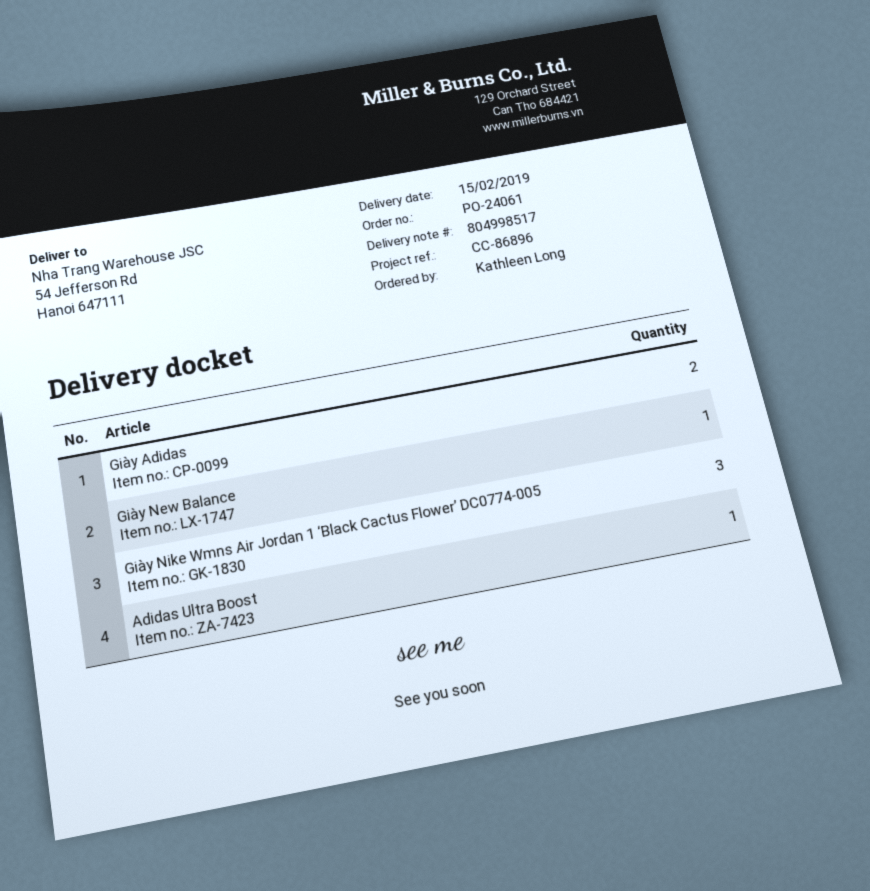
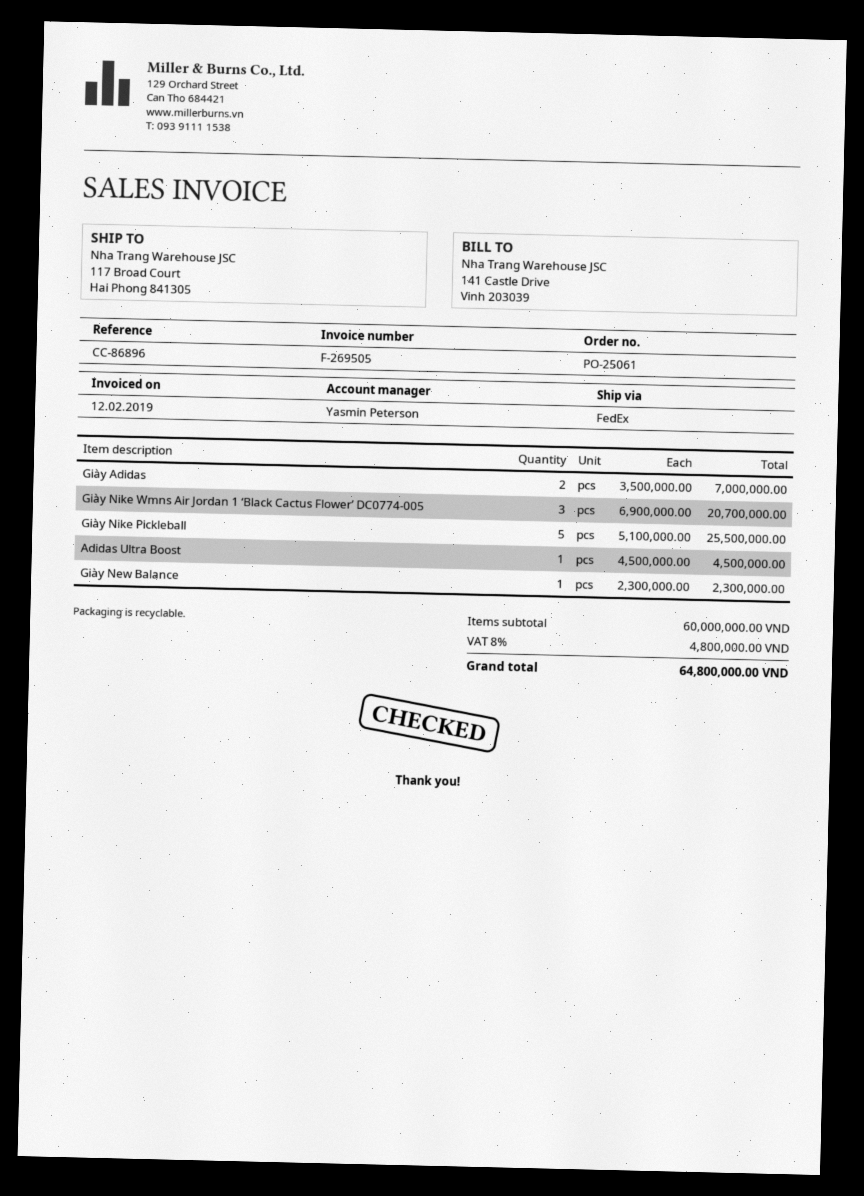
order number: PO-24061 -> PO-25061
ship to: 54 Jefferson Rd, Hanoi 647111 -> 117 Broad Court, Hai Phong 841305
Giày Nike Pickleball: none -> 5

